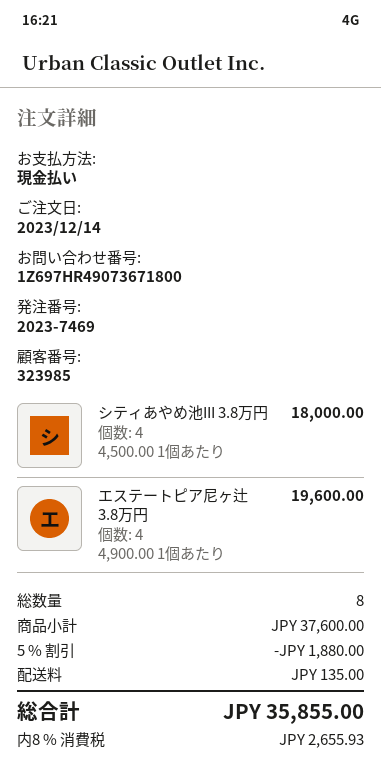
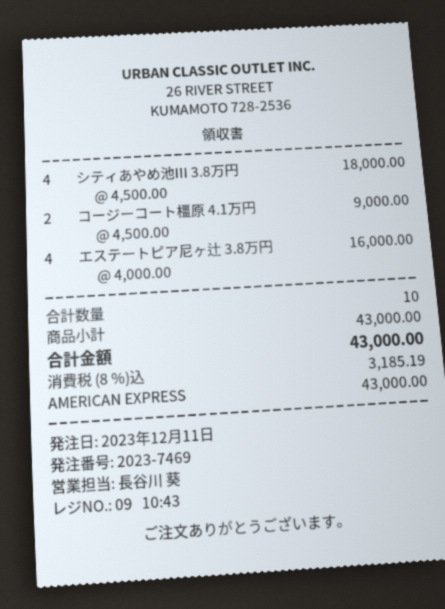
order date: 2023-12-14 -> 2023-12-11
payment method: cash -> American Express
エステートピア尼ヶ辻 3.8万円: 4 x 4900.00 = 19600.00 -> 4 x 4000.00 = 16000.00
コージーコート橿原 4.1万円: none -> 2 x 4500.00 = 9000.00
total quantity: 8 -> 10
subtotal: 37600.00 -> 43000.00
discount: 5% = 1880.00 -> none
shipping: 135.00 -> none
tax: 8% = 2655.93 -> 8% = 3185.19
total: 35855.00 -> 43000.00

